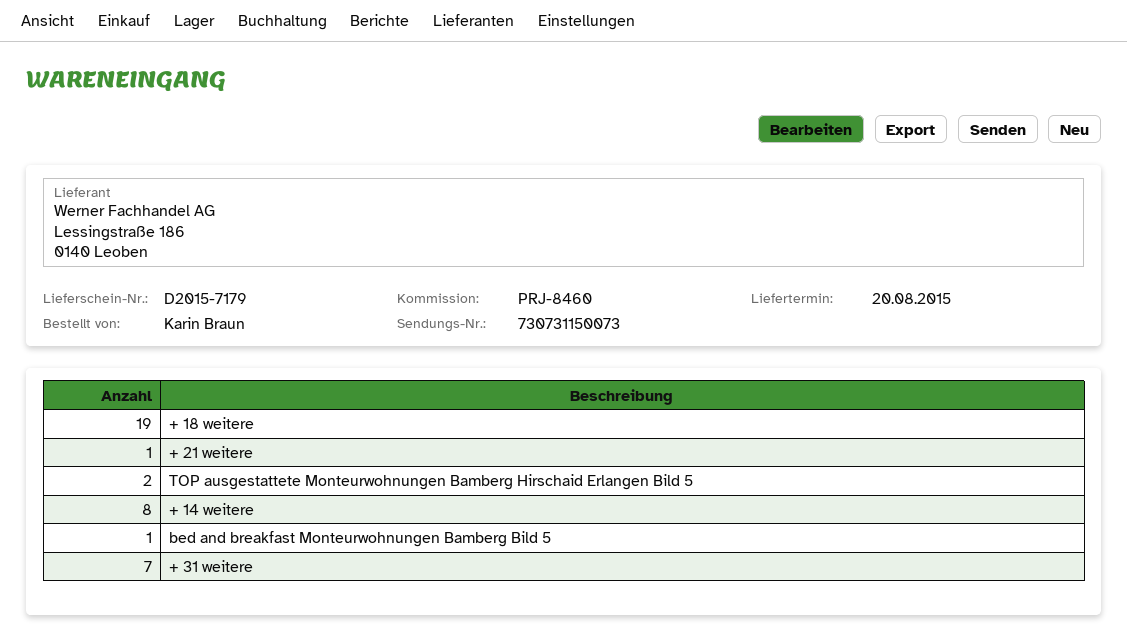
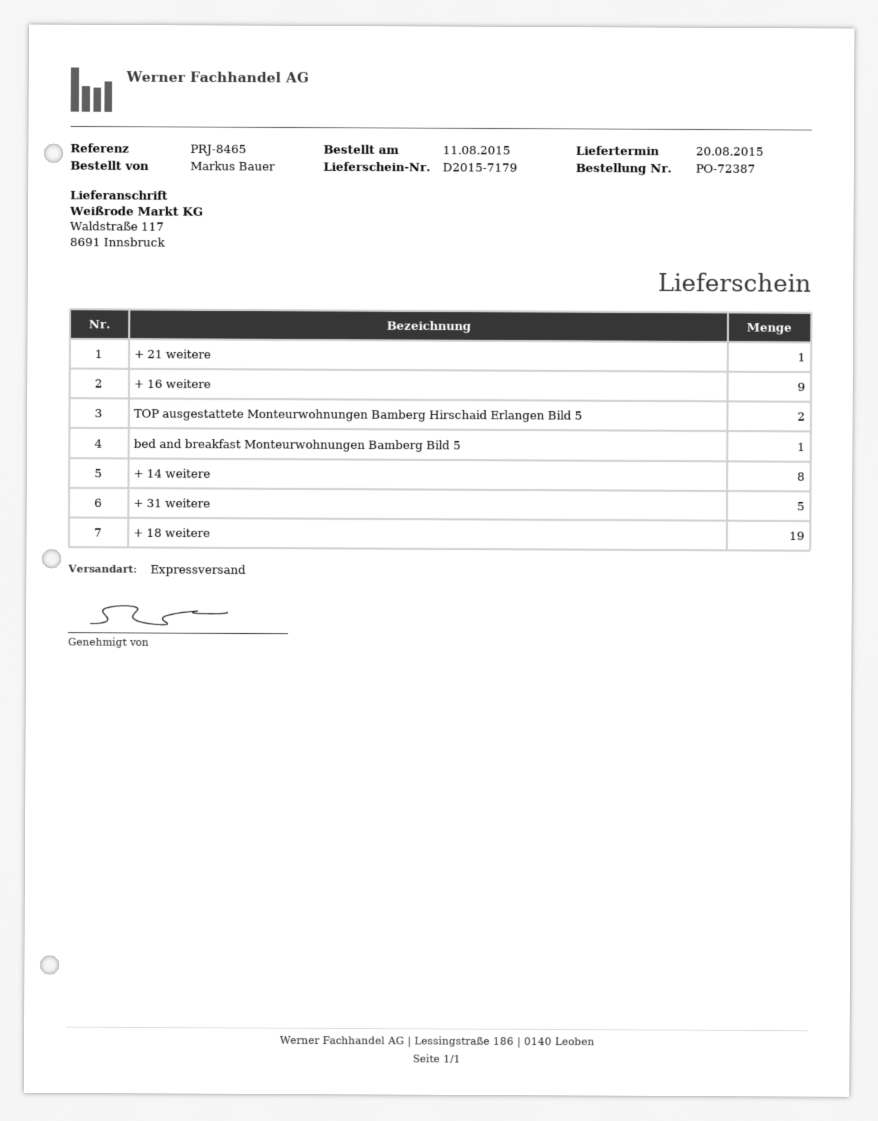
reference: PRJ-8460 -> PRJ-8465
ordered by: Karin Braun -> Markus Bauer
+ 31 weitere: 7 -> 5
+ 16 weitere: none -> 9

